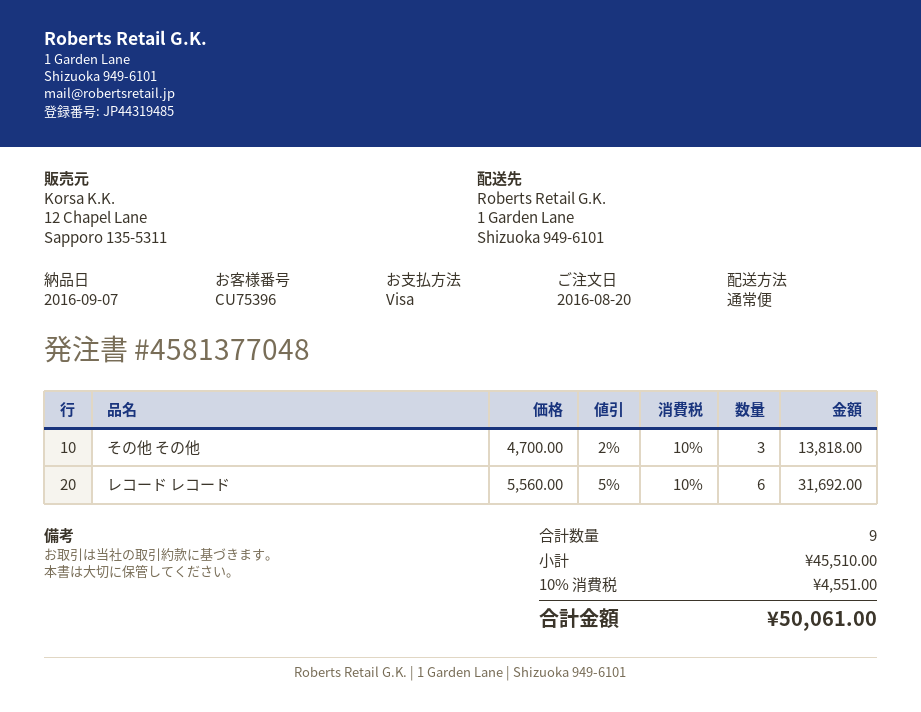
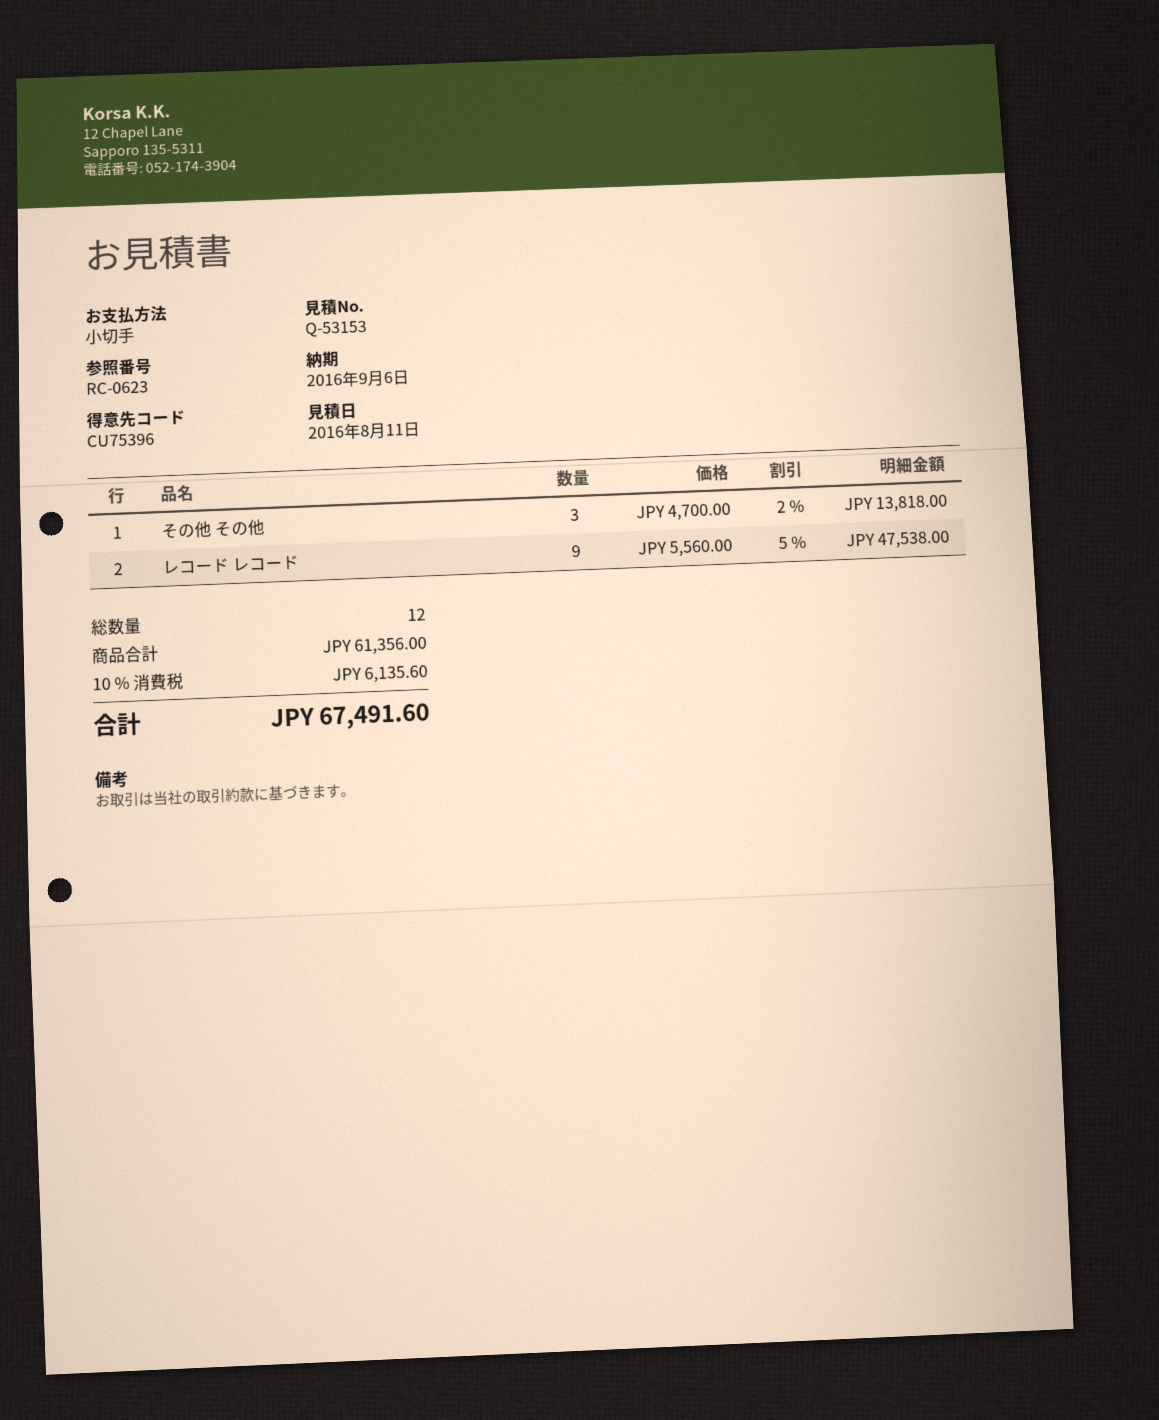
delivery date: 2016-09-07 -> 2016-09-06
payment method: Visa -> cheque
レコード レコード: 6 x 5560.00 - 5% = 31692.00 -> 9 x 5560.00 - 5% = 47538.00
total quantity: 9 -> 12
subtotal: 45510.00 -> 61356.00
tax: 10% = 4551.00 -> 10% = 6135.60
total: 50061.00 -> 67491.60

